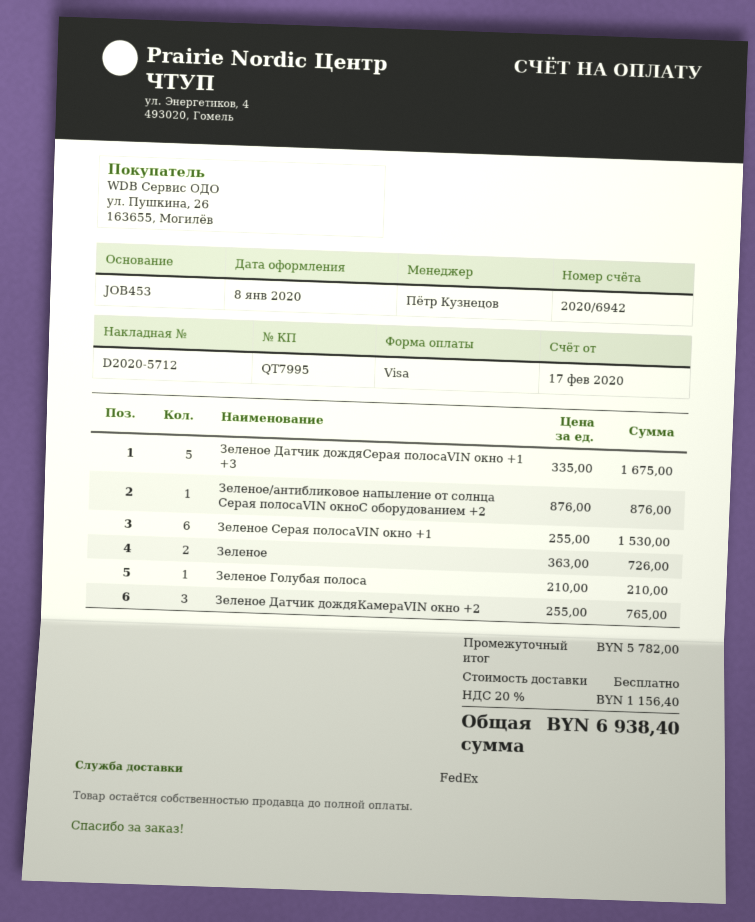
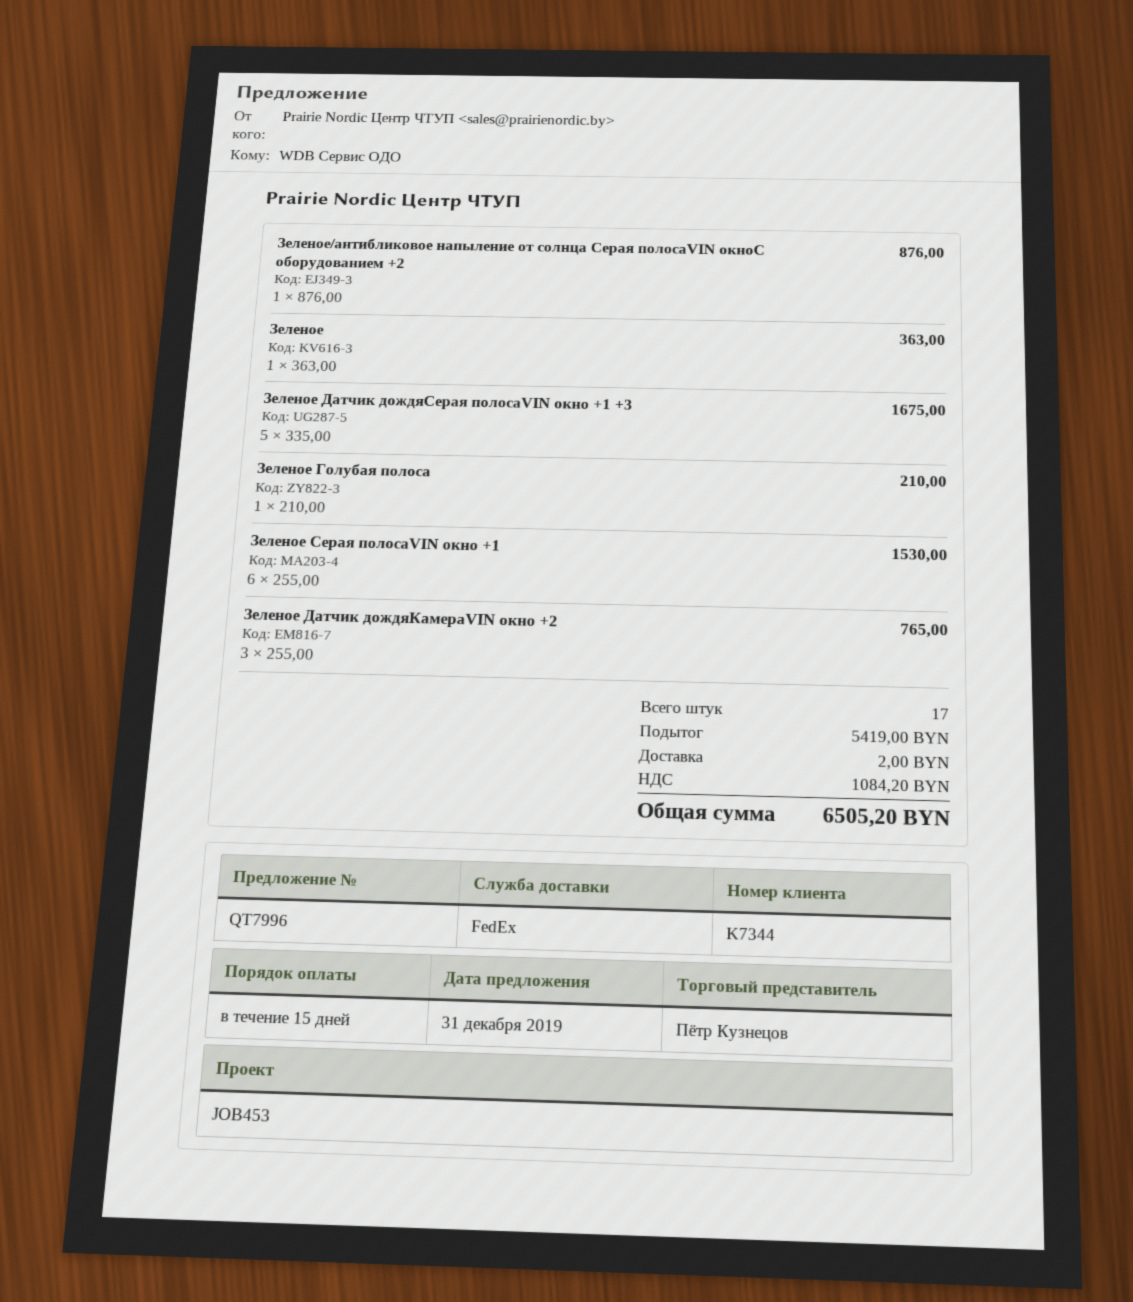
quote number: QT7995 -> QT7996
Зеленое: 2 x 363.00 = 726.00 -> 1 x 363.00 = 363.00
subtotal: 5782.00 -> 5419.00
shipping: 0.00 -> 2.00
tax: 1156.40 -> 1084.20
total: 6938.40 -> 6505.20

